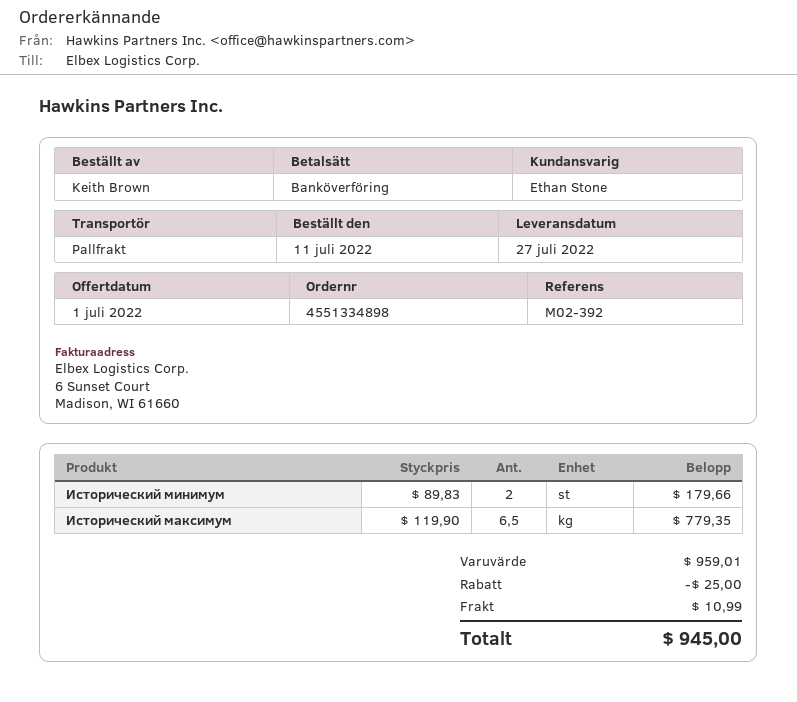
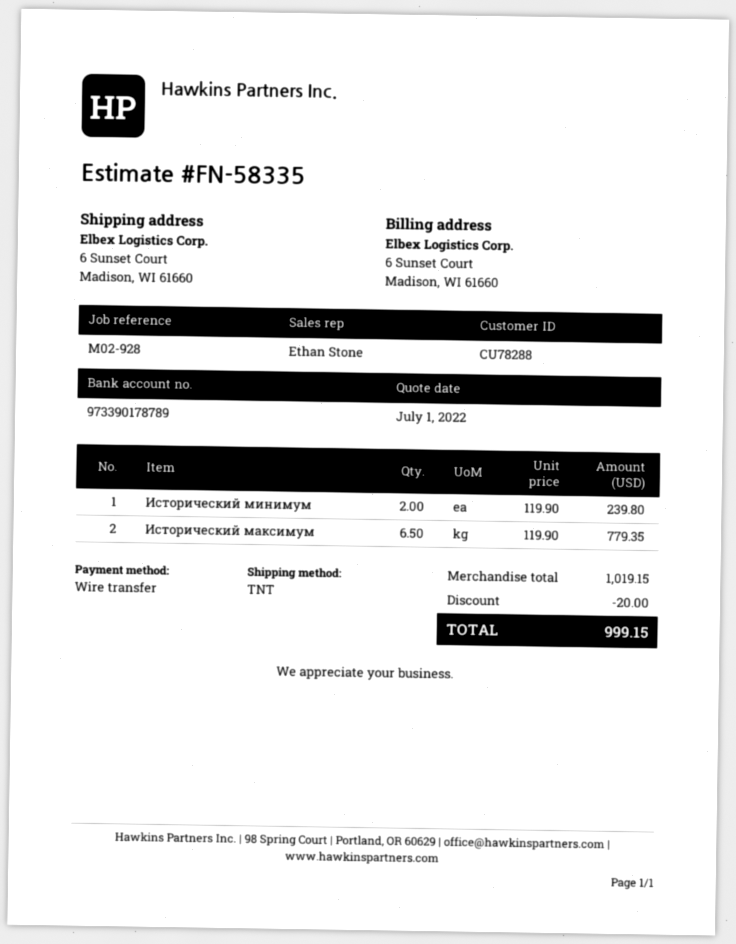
reference: M02-392 -> M02-928
shipping method: pallet freight -> TNT
Исторический минимум: 2 x 89.83 = 179.66 -> 2 x 119.90 = 239.80
subtotal: 959.01 -> 1019.15
discount: 25.00 -> 20.00
shipping: 10.99 -> none
total: 945.00 -> 999.15

